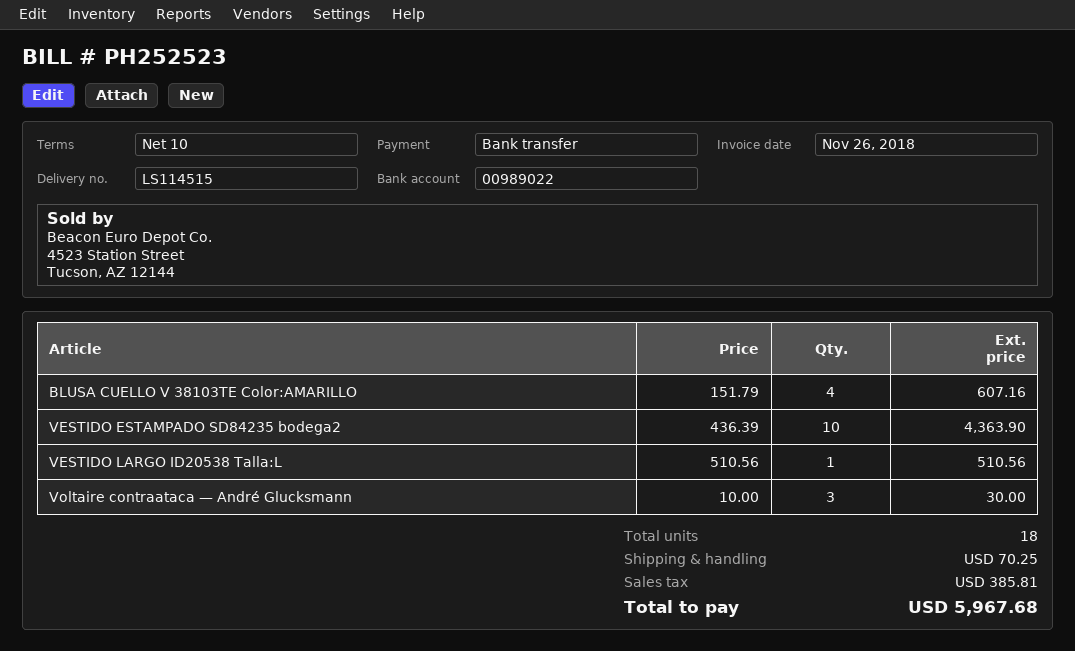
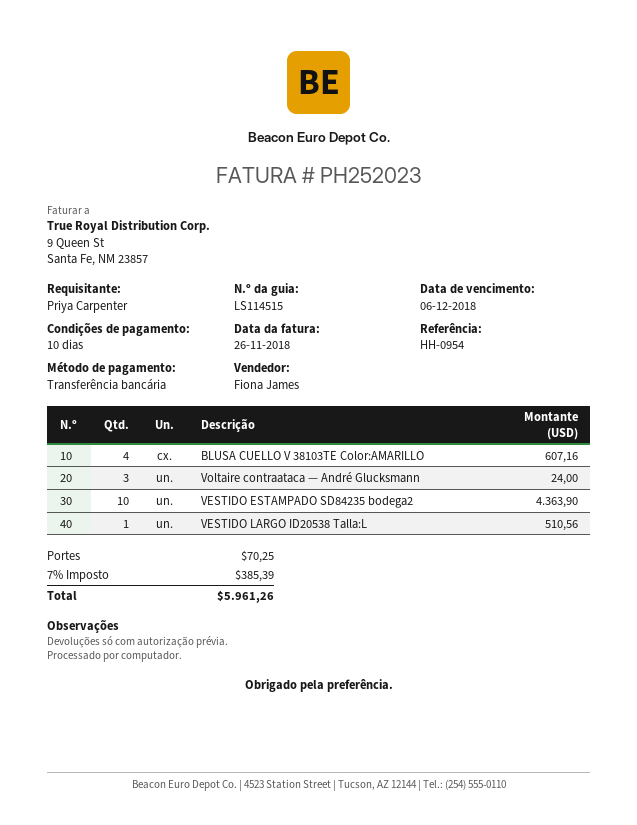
invoice number: PH252523 -> PH252023
Voltaire contraataca — André Glucksmann: 3 for 30.00 -> 3 for 24.00
tax: 385.81 -> 385.39
total: 5967.68 -> 5961.26

